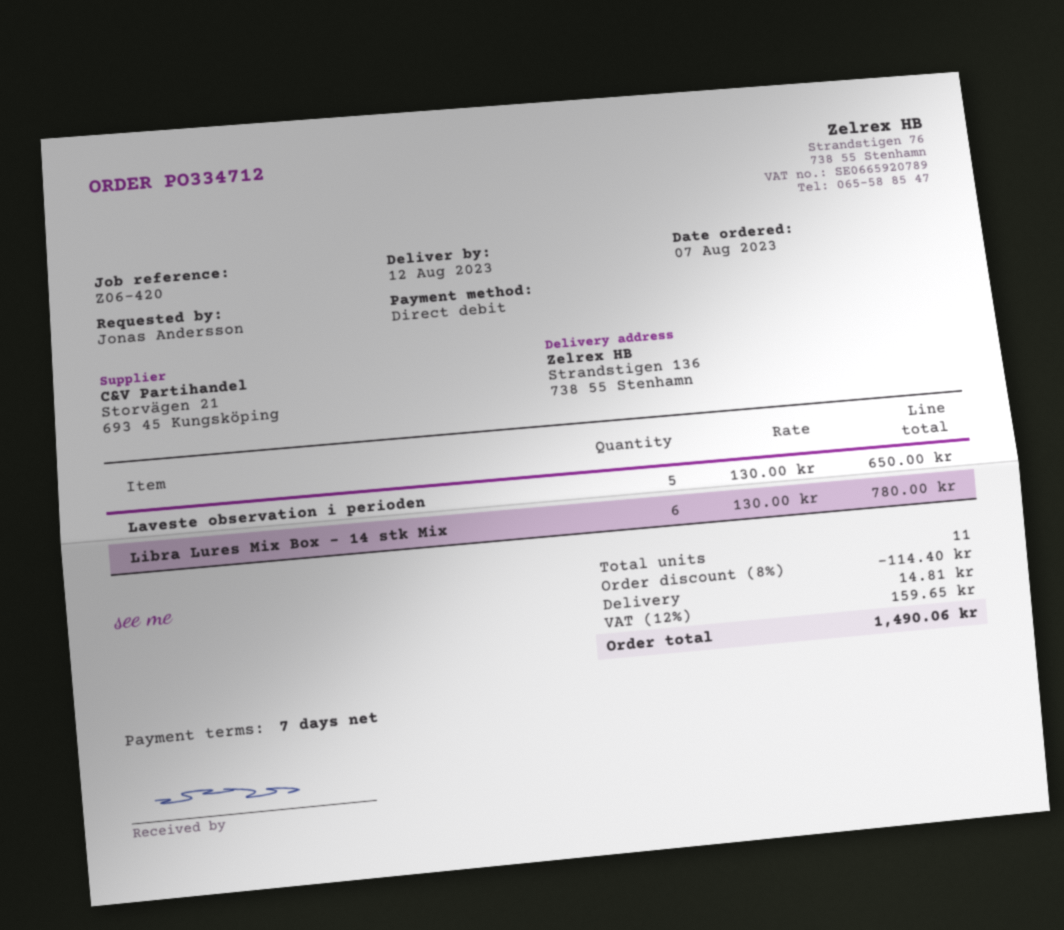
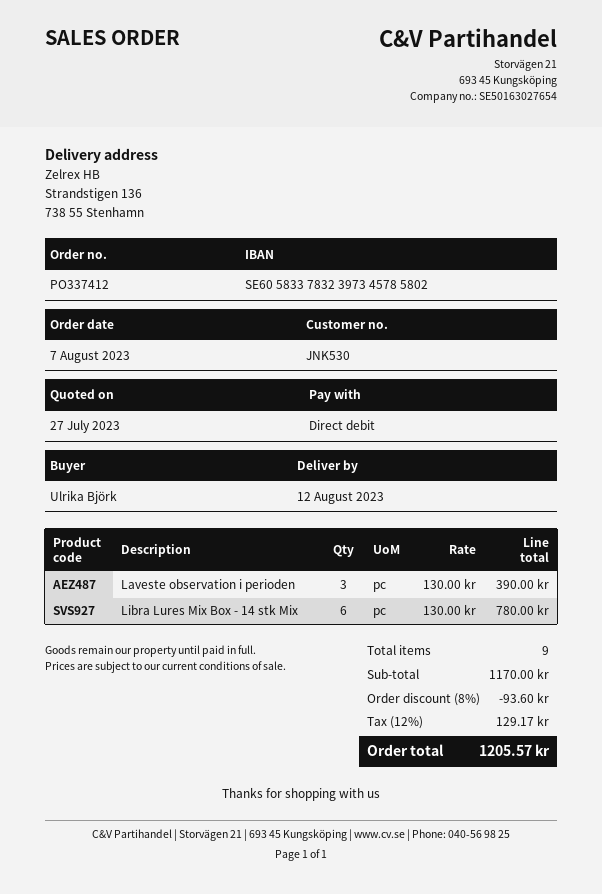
order number: PO334712 -> PO337412
ordered by: Jonas Andersson -> Ulrika Björk
Laveste observation i perioden: 5 x 130.00 = 650.00 -> 3 x 130.00 = 390.00
total quantity: 11 -> 9
discount: 8% = 114.40 -> 8% = 93.60
shipping: 14.81 -> none
tax: 12% = 159.65 -> 12% = 129.17
total: 1490.06 -> 1205.57

